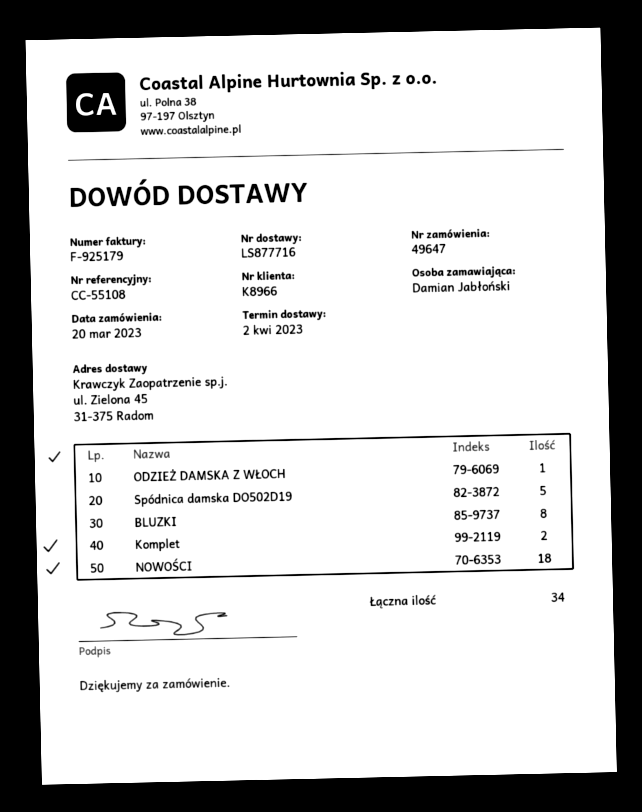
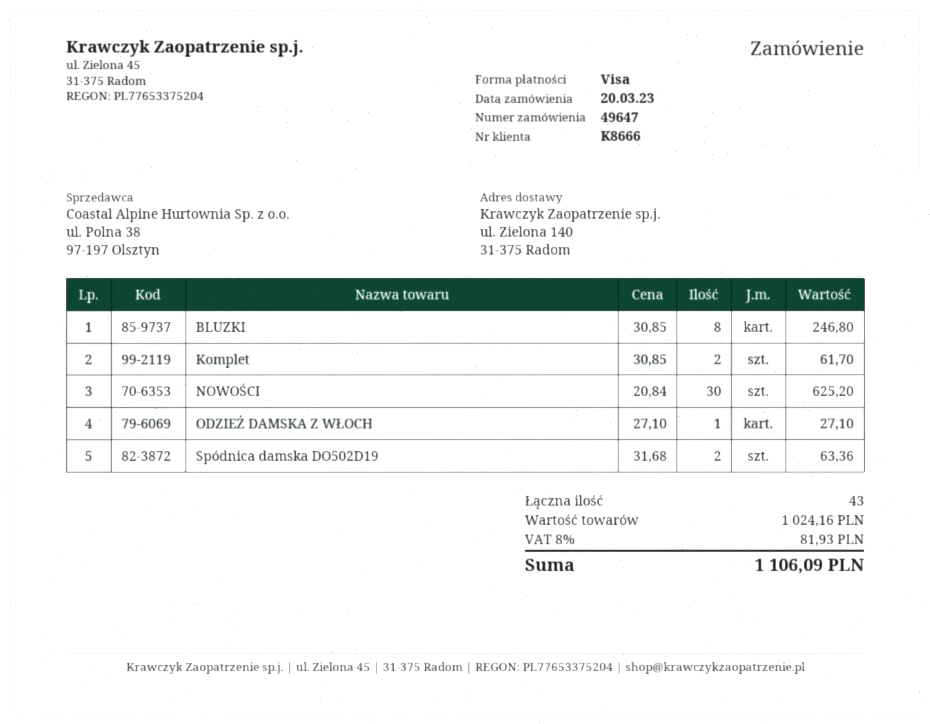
customer number: K8966 -> K8666
ship to: ul. Zielona 45, 31-375 Radom -> ul. Zielona 140, 31-375 Radom
Spódnica damska DO502D19: 5 -> 2
NOWOŚCI: 18 -> 30
total quantity: 34 -> 43

